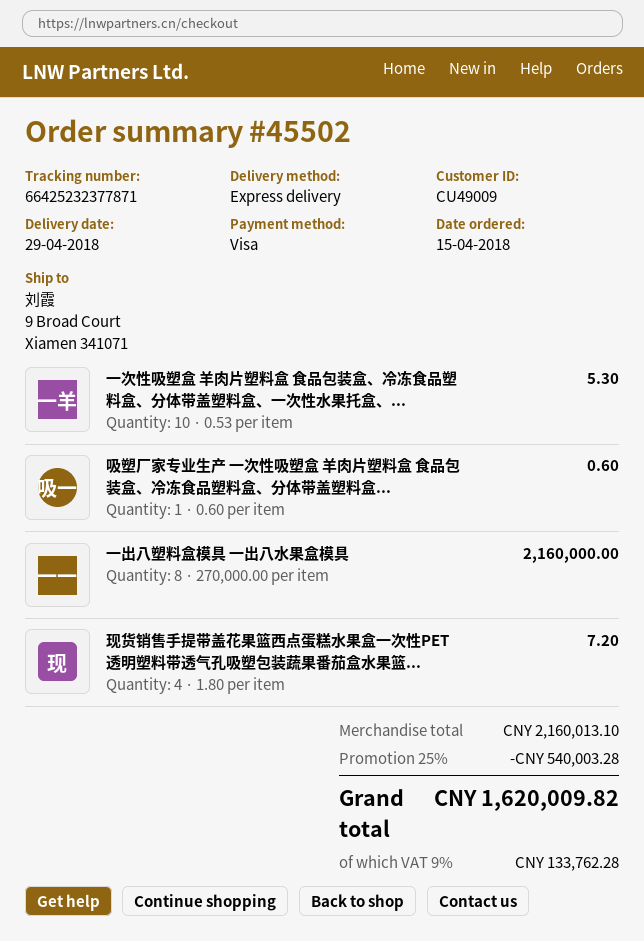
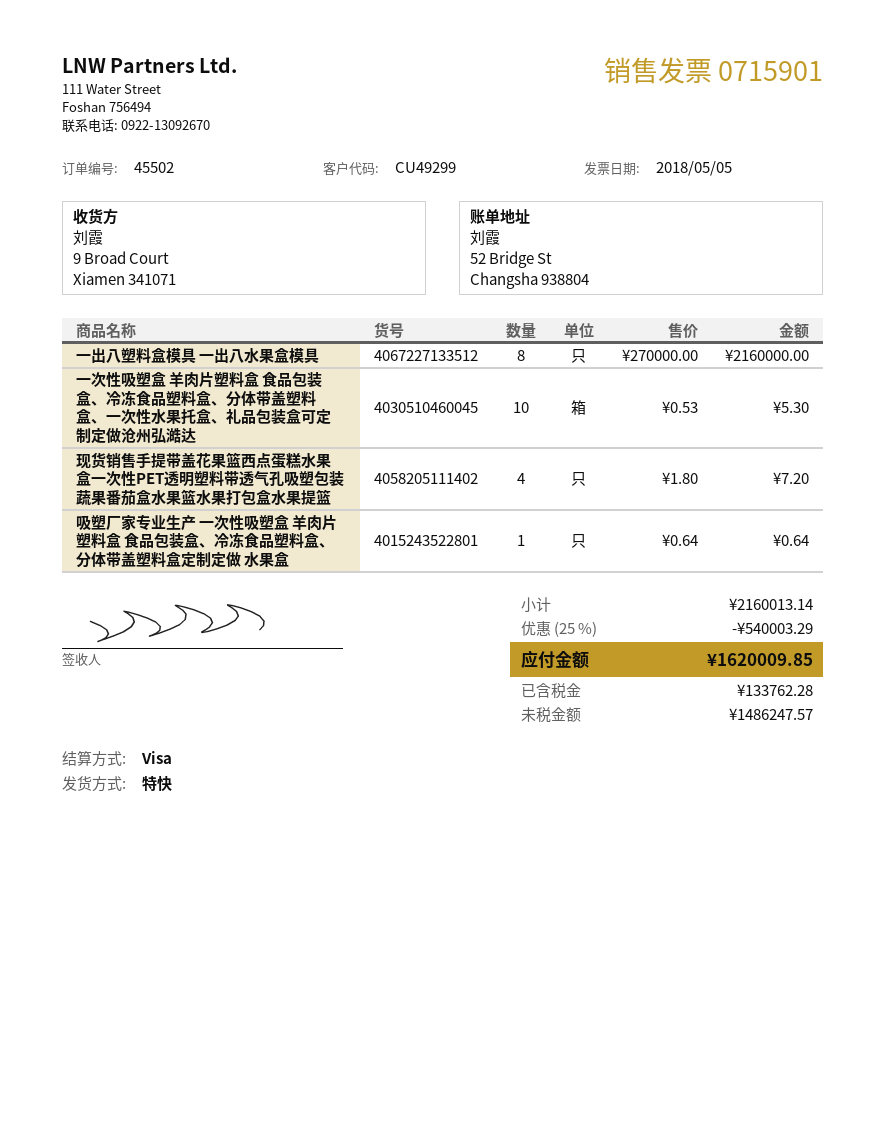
customer number: CU49009 -> CU49299
吸塑厂家专业生产 一次性吸塑盒 羊肉片塑料盒 食品包装盒、冷冻食品塑料盒、分体带盖塑料盒...: 1 x 0.60 = 0.60 -> 1 x 0.64 = 0.64
subtotal: 2160013.10 -> 2160013.14
discount: 25% = 540003.28 -> 25% = 540003.29
total: 1620009.82 -> 1620009.85

